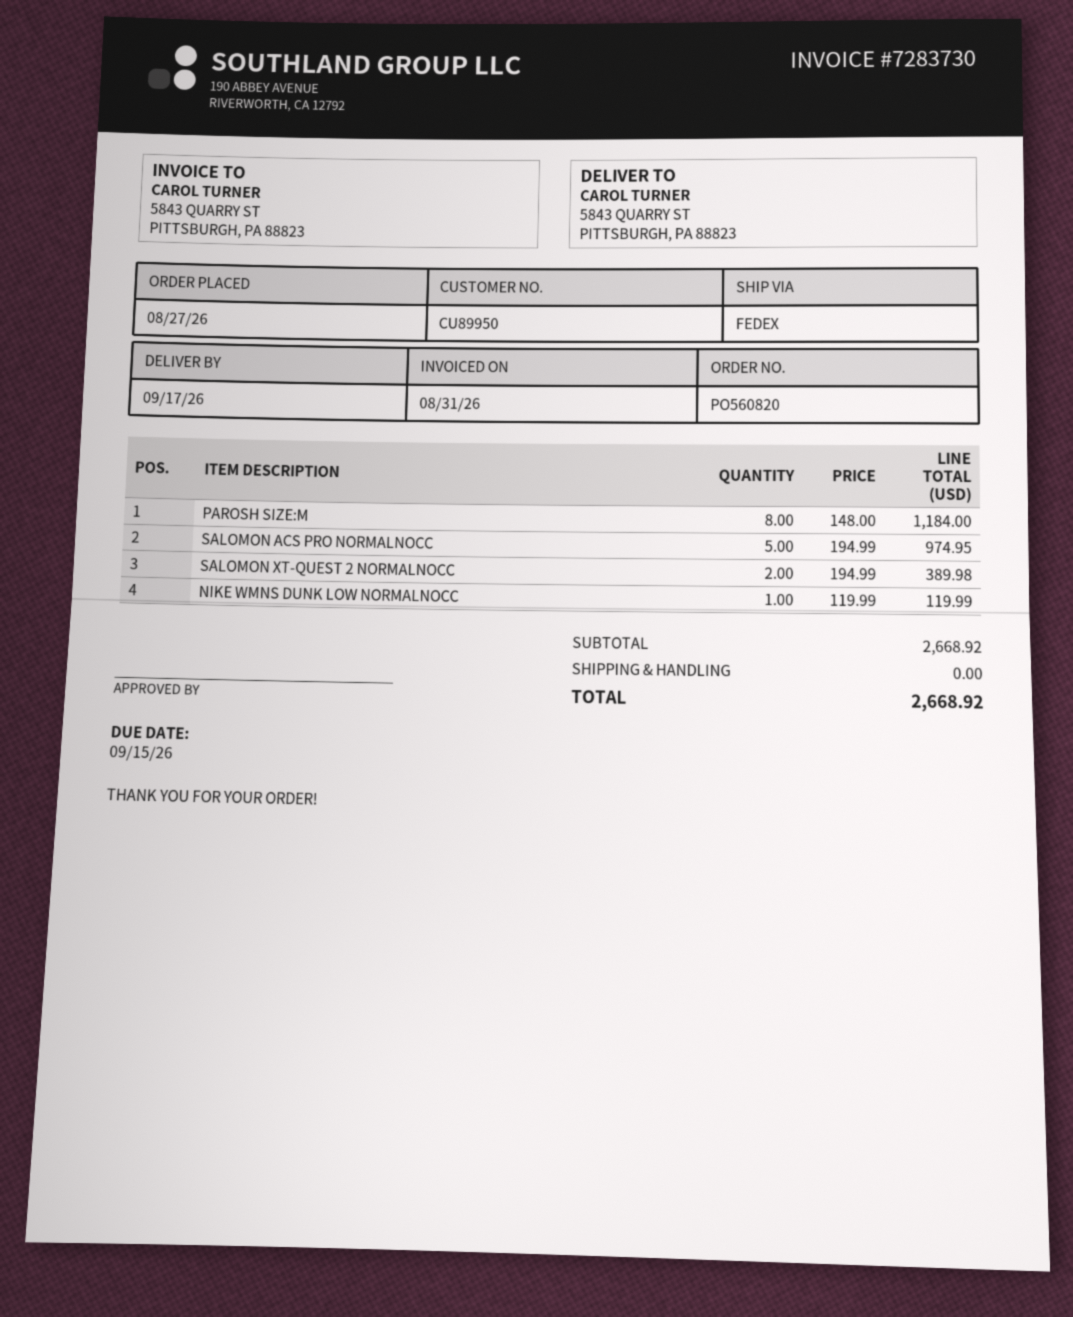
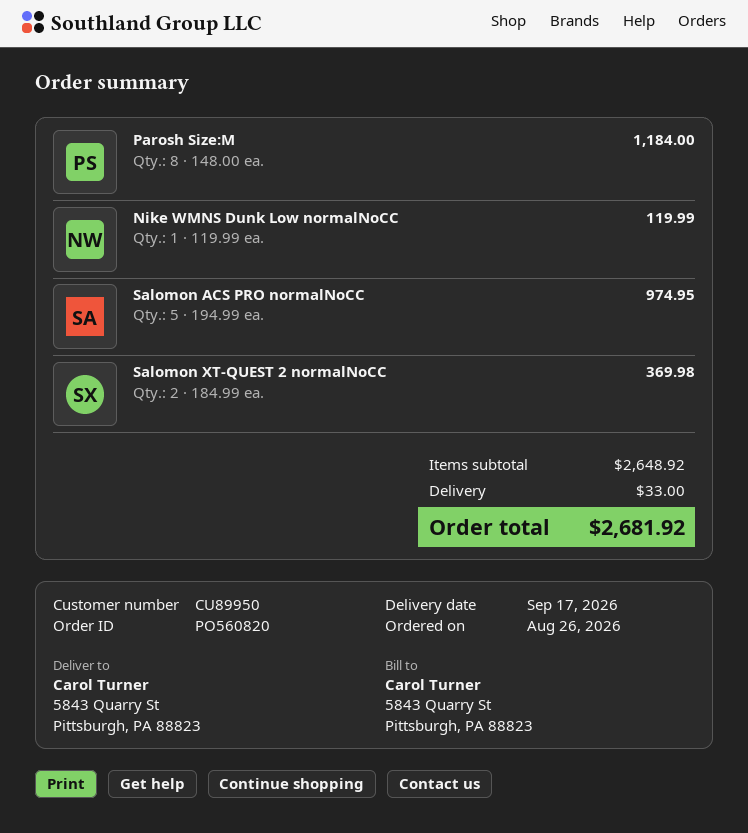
order date: 2026-08-27 -> 2026-08-26
SALOMON XT-QUEST 2 NORMALNOCC: 2 x 194.99 = 389.98 -> 2 x 184.99 = 369.98
subtotal: 2668.92 -> 2648.92
shipping: 0.00 -> 33.00
total: 2668.92 -> 2681.92

